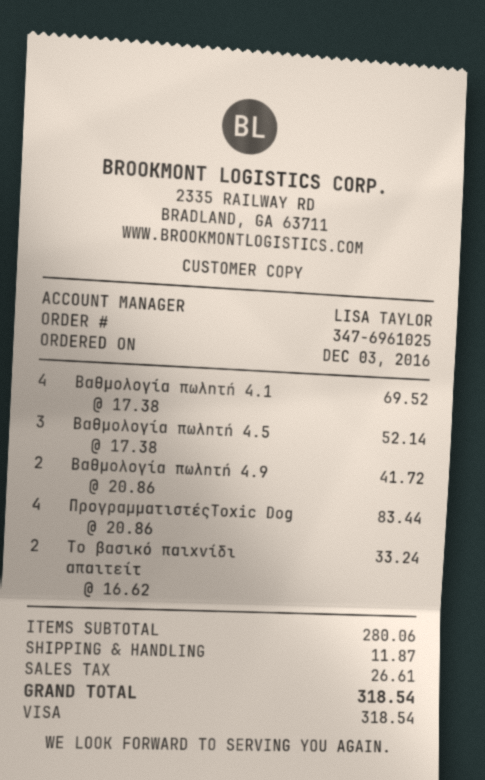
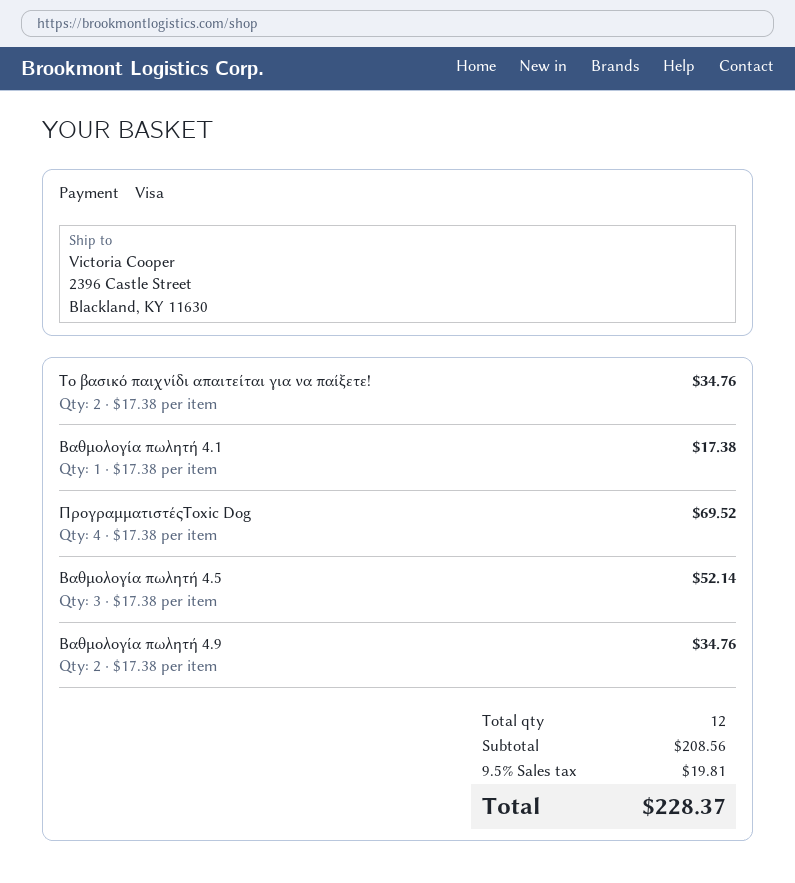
Βαθμολογία πωλητή 4.1: 4 x 17.38 = 69.52 -> 1 x 17.38 = 17.38
Βαθμολογία πωλητή 4.9: 2 x 20.86 = 41.72 -> 2 x 17.38 = 34.76
ΠρογραμματιστέςToxic Dog: 4 x 20.86 = 83.44 -> 4 x 17.38 = 69.52
Το βασικό παιχνίδι απαιτείτ: 2 x 16.62 = 33.24 -> 2 x 17.38 = 34.76
subtotal: 280.06 -> 208.56
shipping: 11.87 -> none
tax: 26.61 -> 19.81
total: 318.54 -> 228.37

